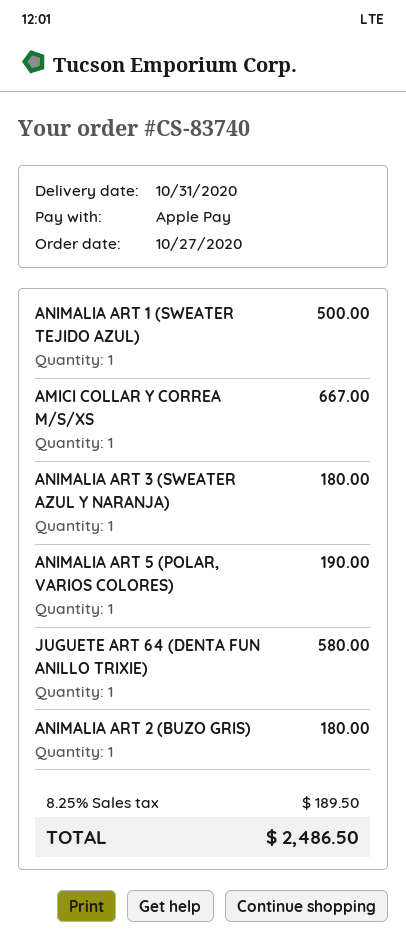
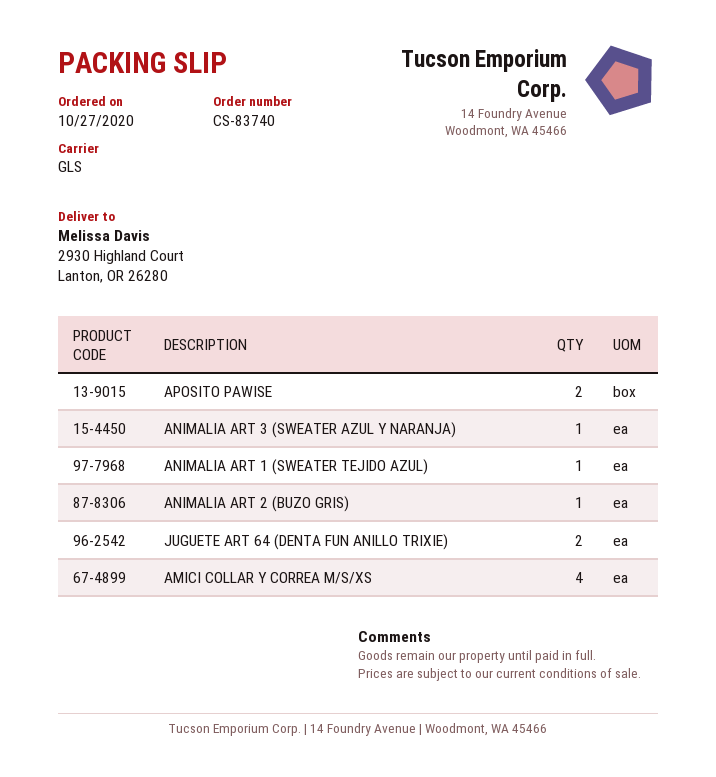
AMICI COLLAR Y CORREA M/S/XS: 1 -> 4
ANIMALIA ART 5 (POLAR, VARIOS COLORES): 1 -> none
JUGUETE ART 64 (DENTA FUN ANILLO TRIXIE): 1 -> 2
APOSITO PAWISE: none -> 2

